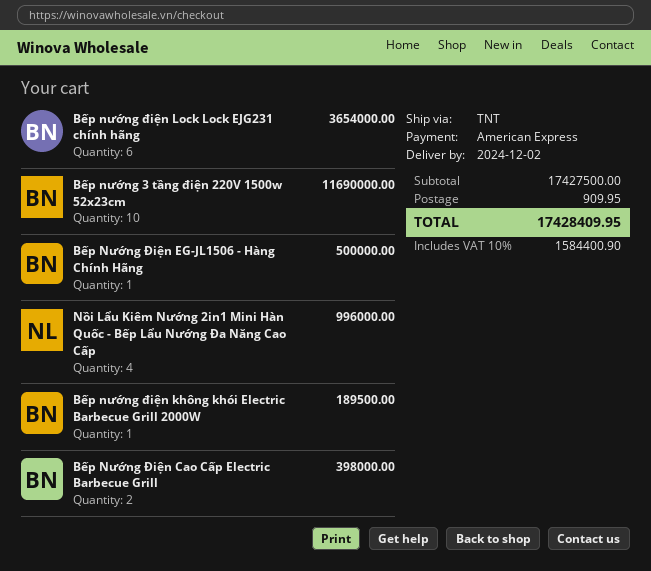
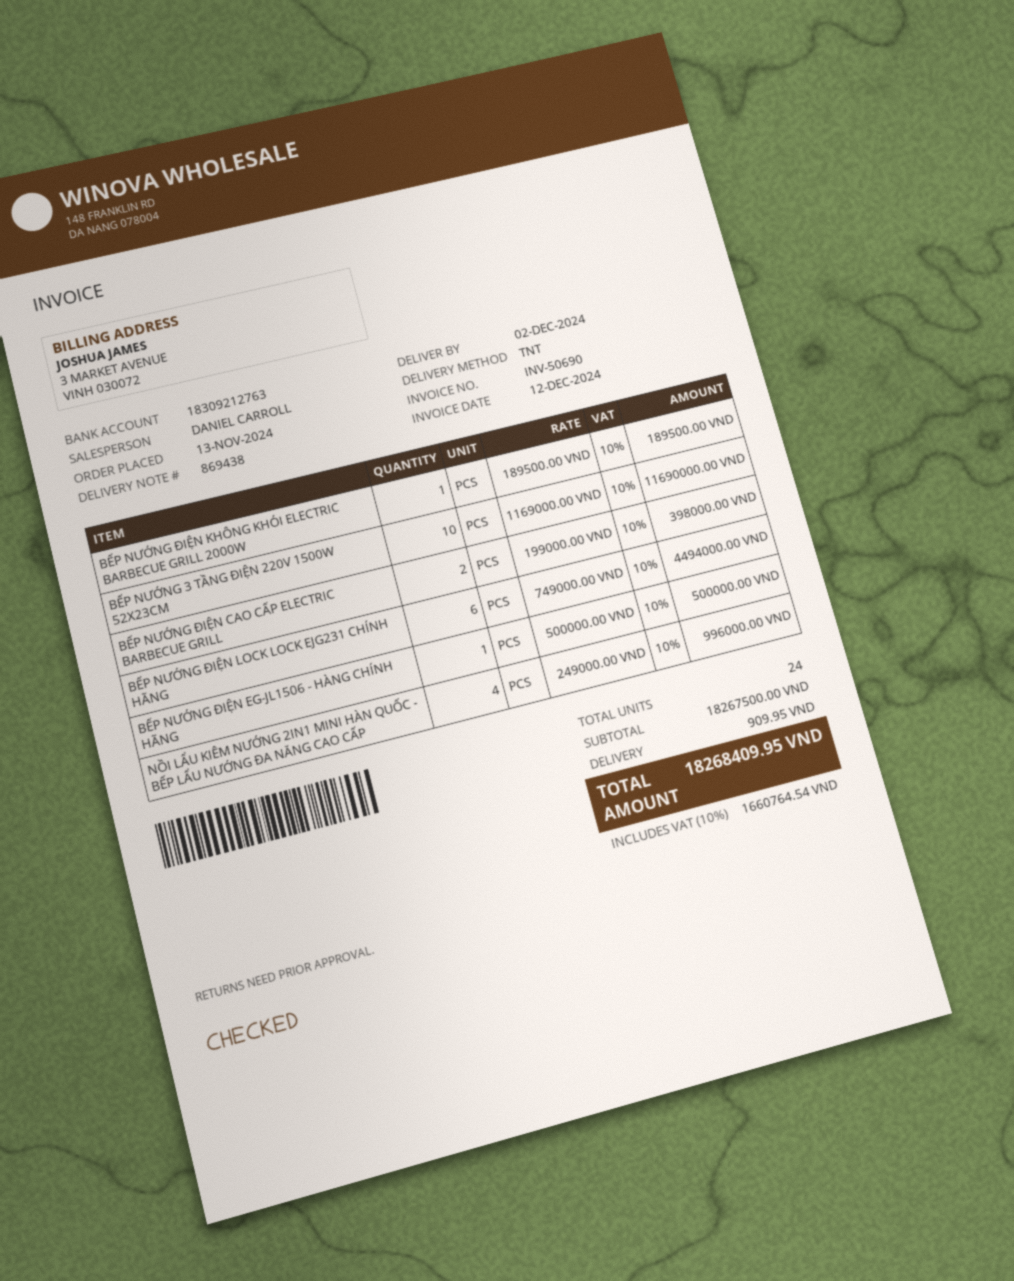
Bếp nướng điện Lock Lock EJG231 chính hãng: 6 for 3654000.00 -> 6 for 4494000.00
subtotal: 17427500.00 -> 18267500.00
tax: 10% = 1584400.90 -> 10% = 1660764.54
total: 17428409.95 -> 18268409.95

